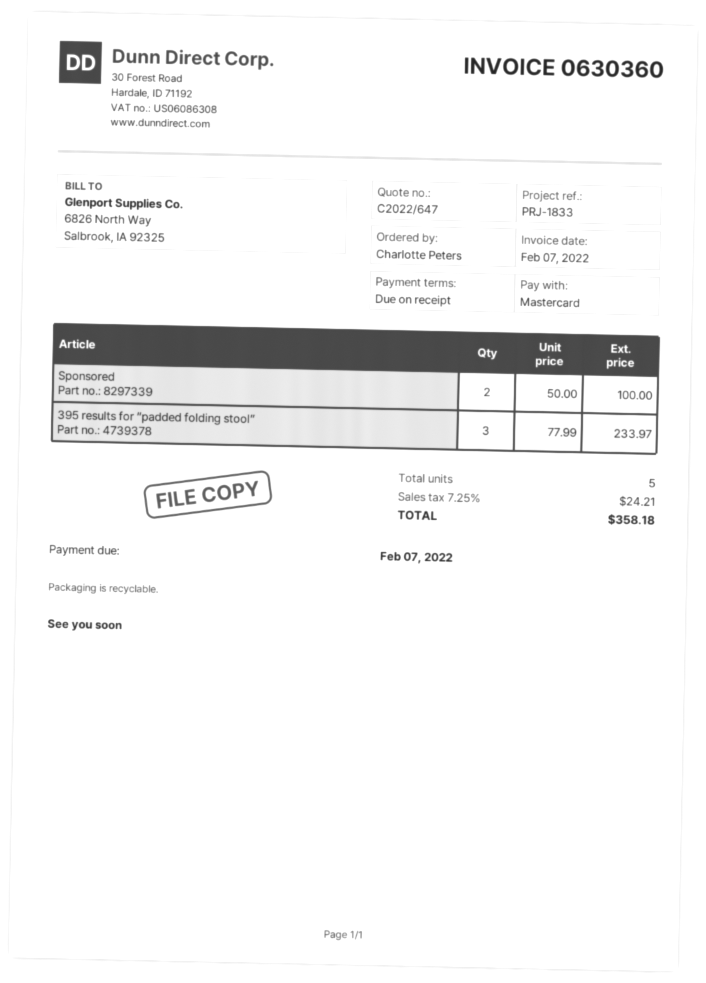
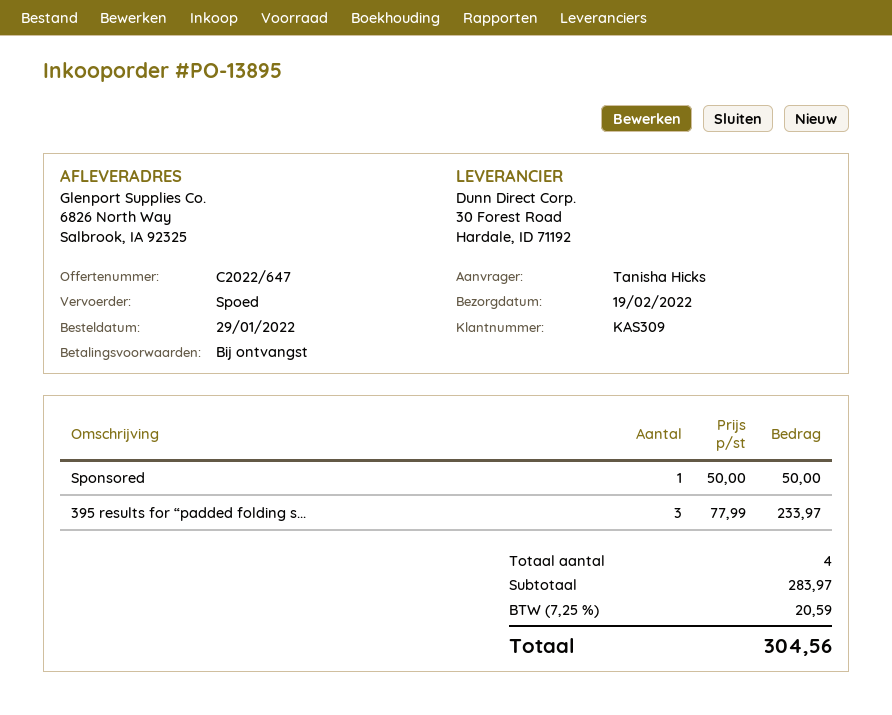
ordered by: Charlotte Peters -> Tanisha Hicks
Sponsored: 2 x 50.00 = 100.00 -> 1 x 50.00 = 50.00
total quantity: 5 -> 4
tax: 7.25% = 24.21 -> 7.25% = 20.59
total: 358.18 -> 304.56

